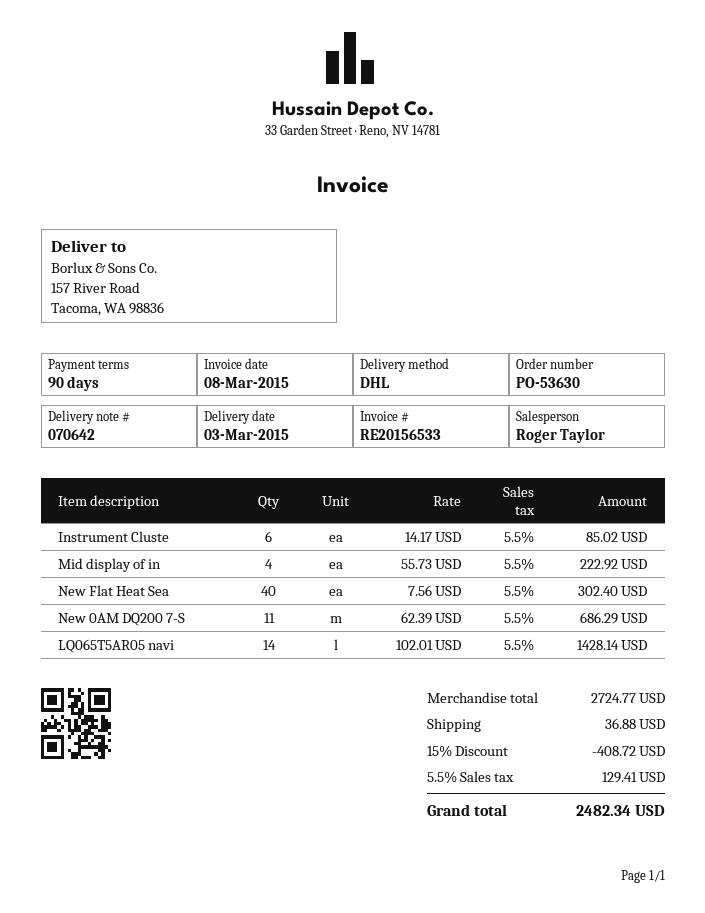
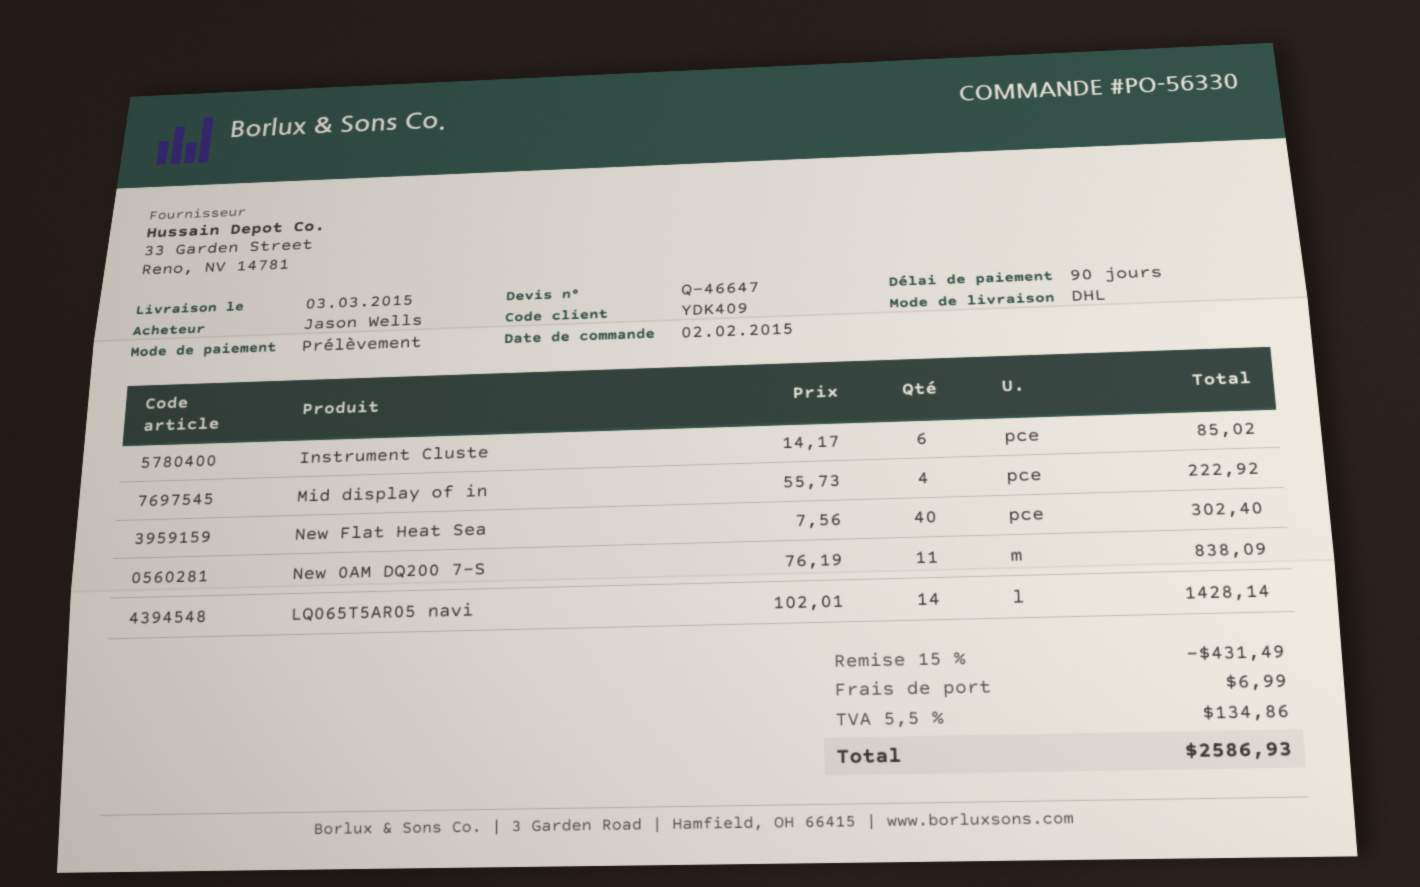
order number: PO-53630 -> PO-56330
New 0AM DQ200 7-S: 11 x 62.39 = 686.29 -> 11 x 76.19 = 838.09
discount: 15% = 408.72 -> 15% = 431.49
shipping: 36.88 -> 6.99
tax: 5.5% = 129.41 -> 5.5% = 134.86
total: 2482.34 -> 2586.93

